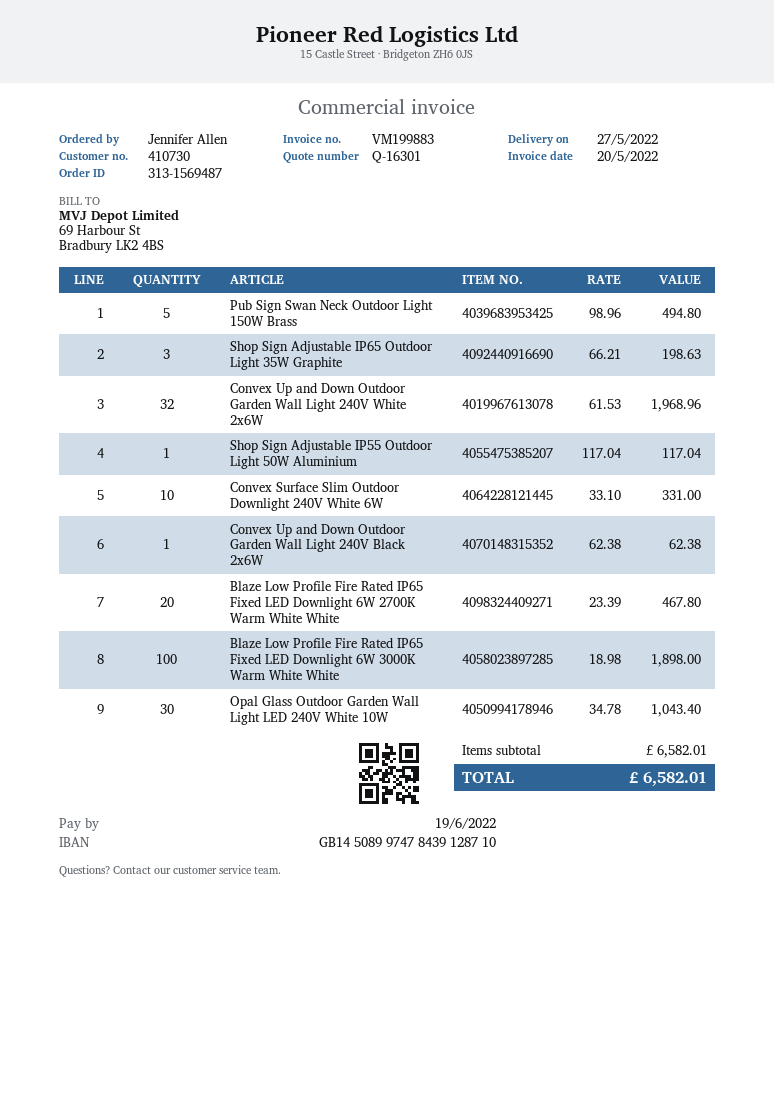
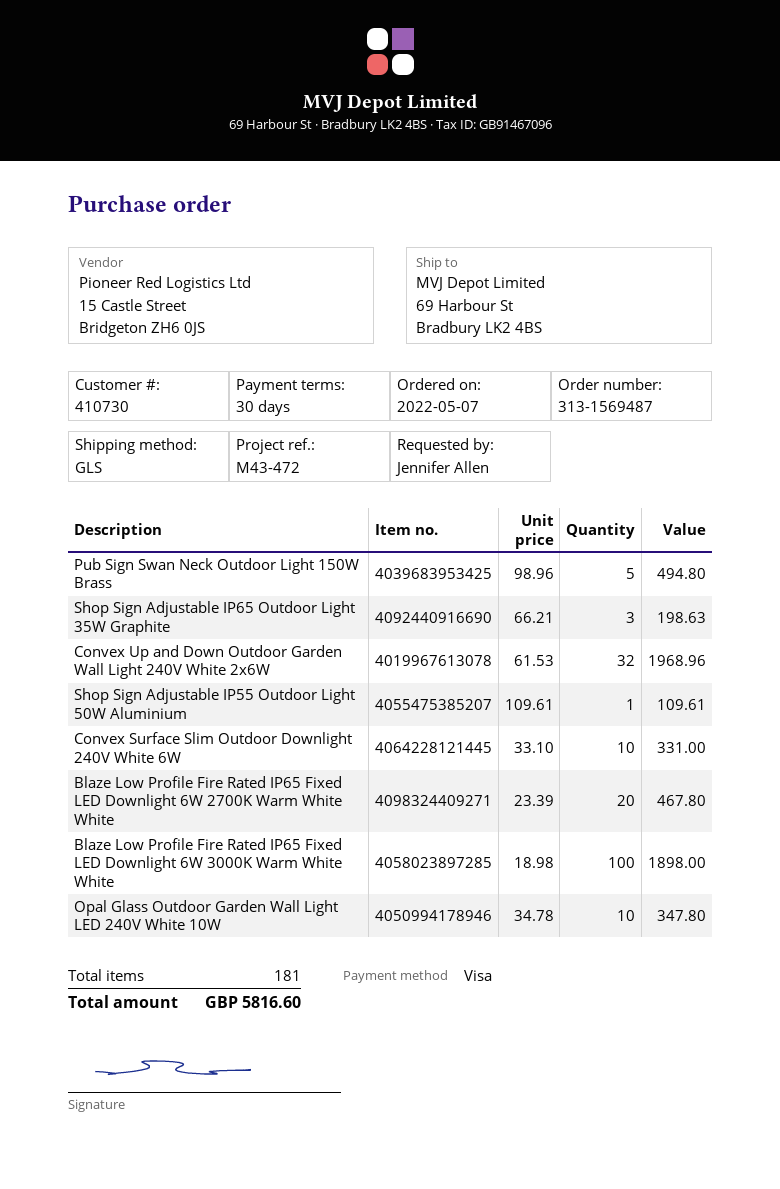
Shop Sign Adjustable IP55 Outdoor Light 50W Aluminium: 1 x 117.04 = 117.04 -> 1 x 109.61 = 109.61
Convex Up and Down Outdoor Garden Wall Light 240V Black 2x6W: 1 x 62.38 = 62.38 -> none
Opal Glass Outdoor Garden Wall Light LED 240V White 10W: 30 x 34.78 = 1043.40 -> 10 x 34.78 = 347.80
total: 6582.01 -> 5816.60

